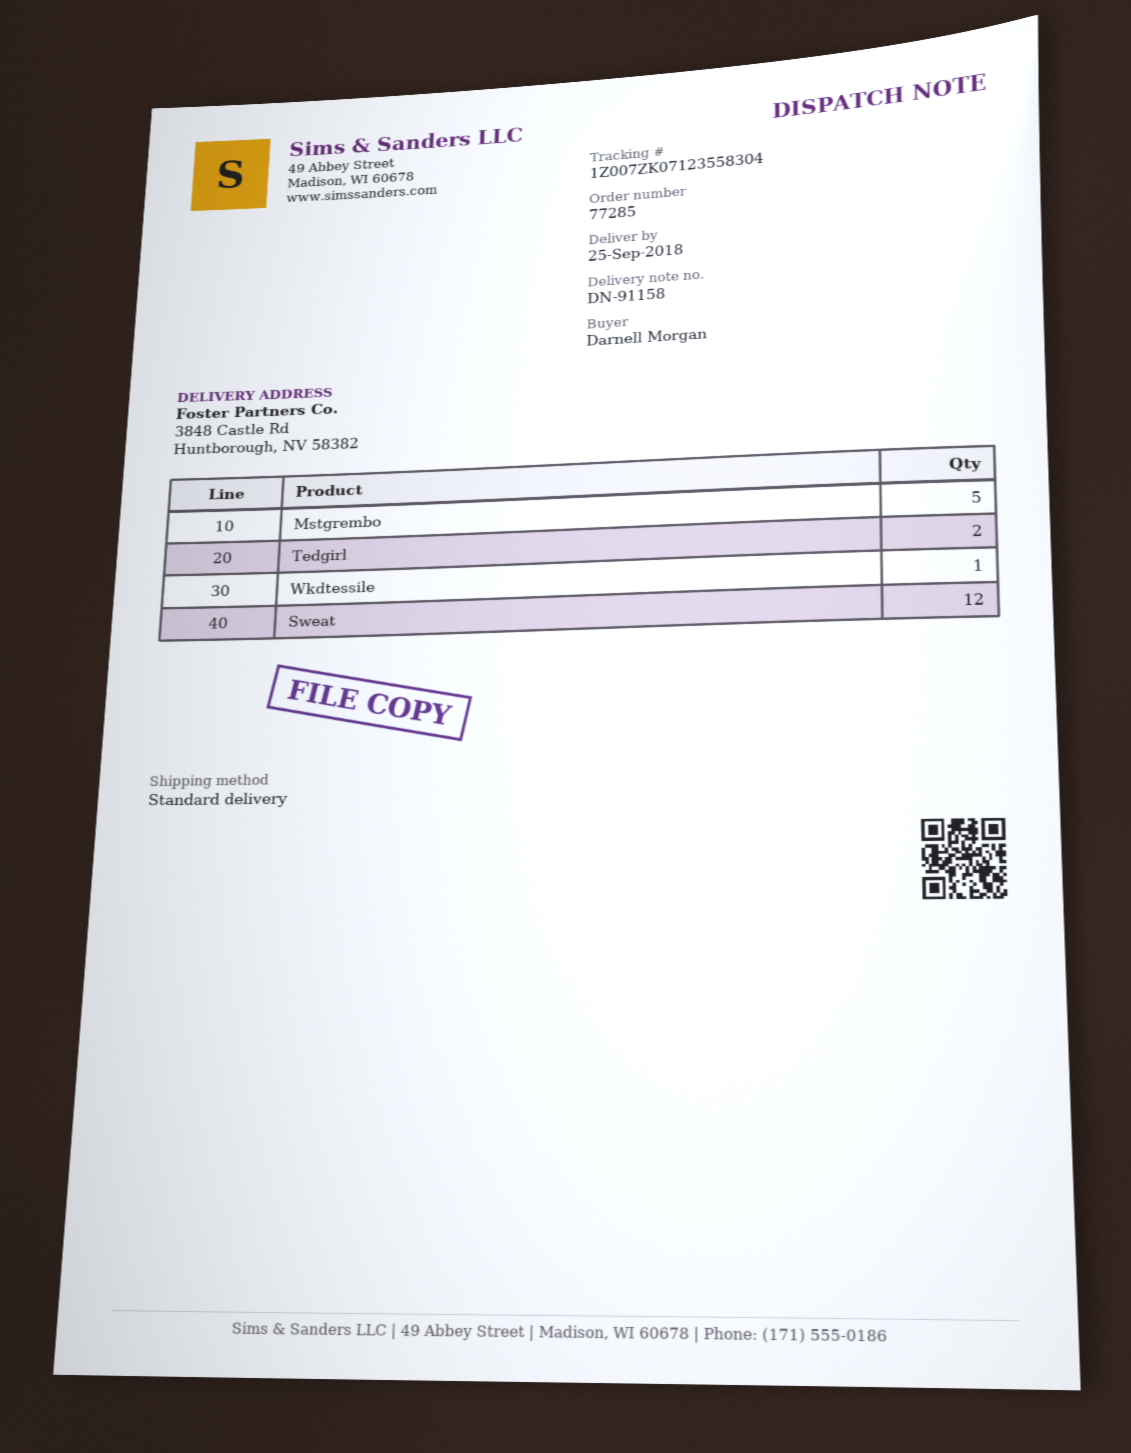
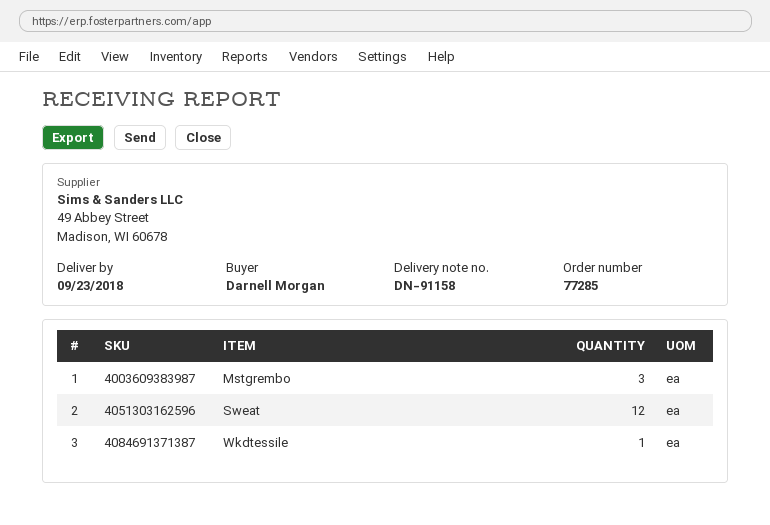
delivery date: 2018-09-25 -> 2018-09-23
Mstgrembo: 5 -> 3
Tedgirl: 2 -> none

